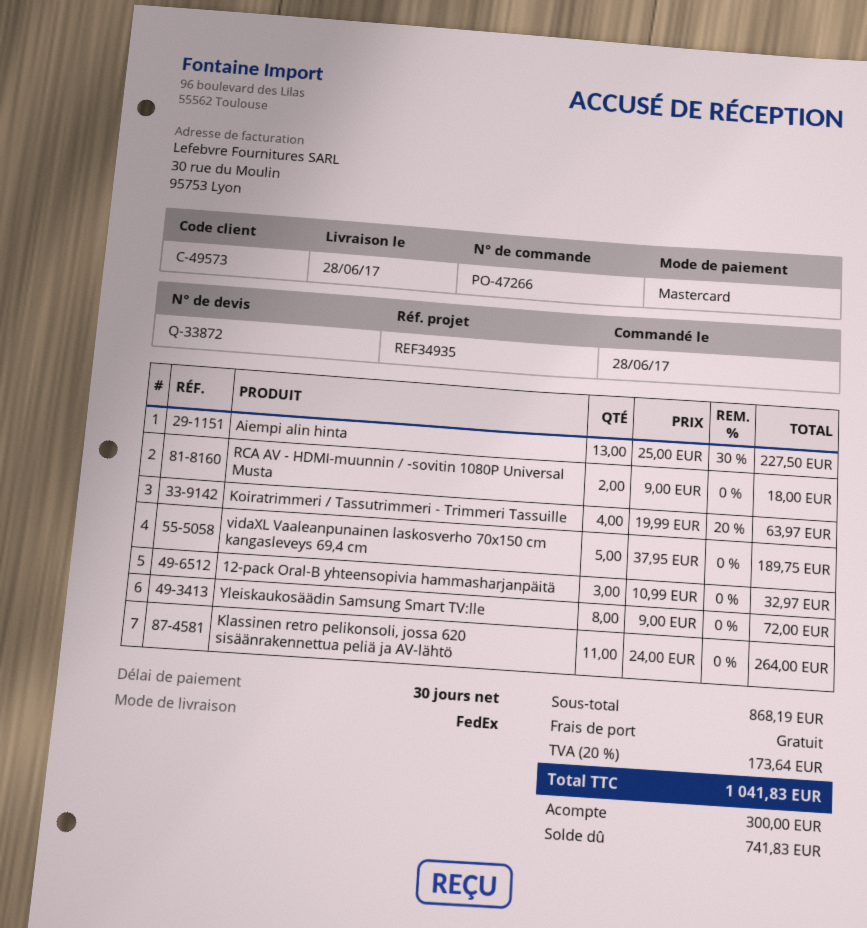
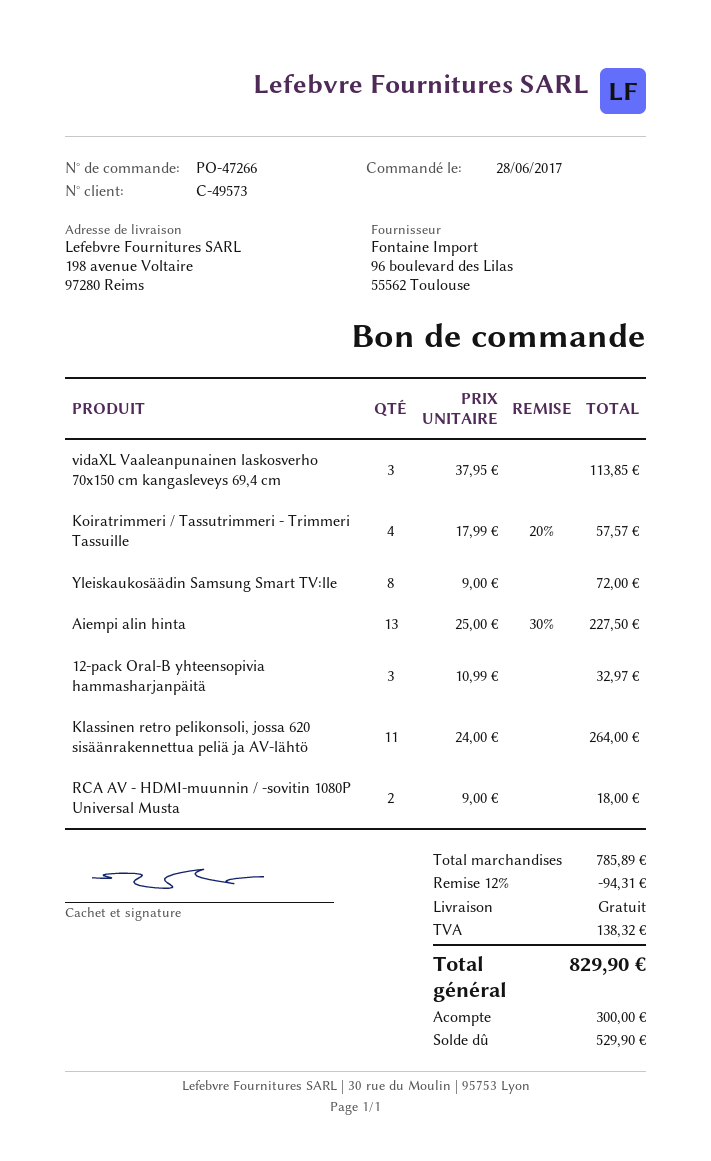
Koiratrimmeri / Tassutrimmeri - Trimmeri Tassuille: 4 x 19.99 - 20% = 63.97 -> 4 x 17.99 - 20% = 57.57
vidaXL Vaaleanpunainen laskosverho 70x150 cm kangasleveys 69,4 cm: 5 x 37.95 = 189.75 -> 3 x 37.95 = 113.85
subtotal: 868.19 -> 785.89
discount: none -> 12% = 94.31
tax: 173.64 -> 138.32
total: 1041.83 -> 829.90
balance: 741.83 -> 529.90

